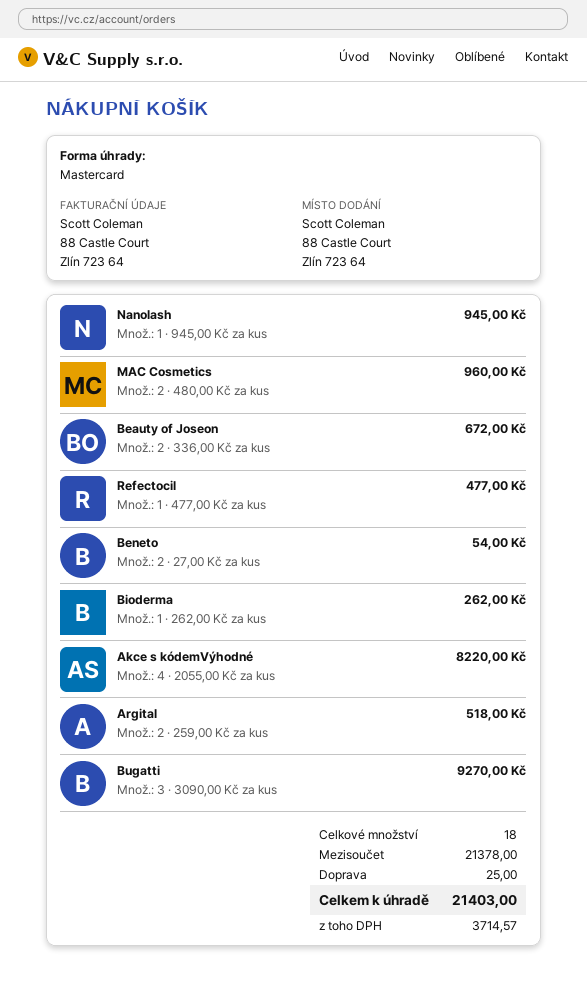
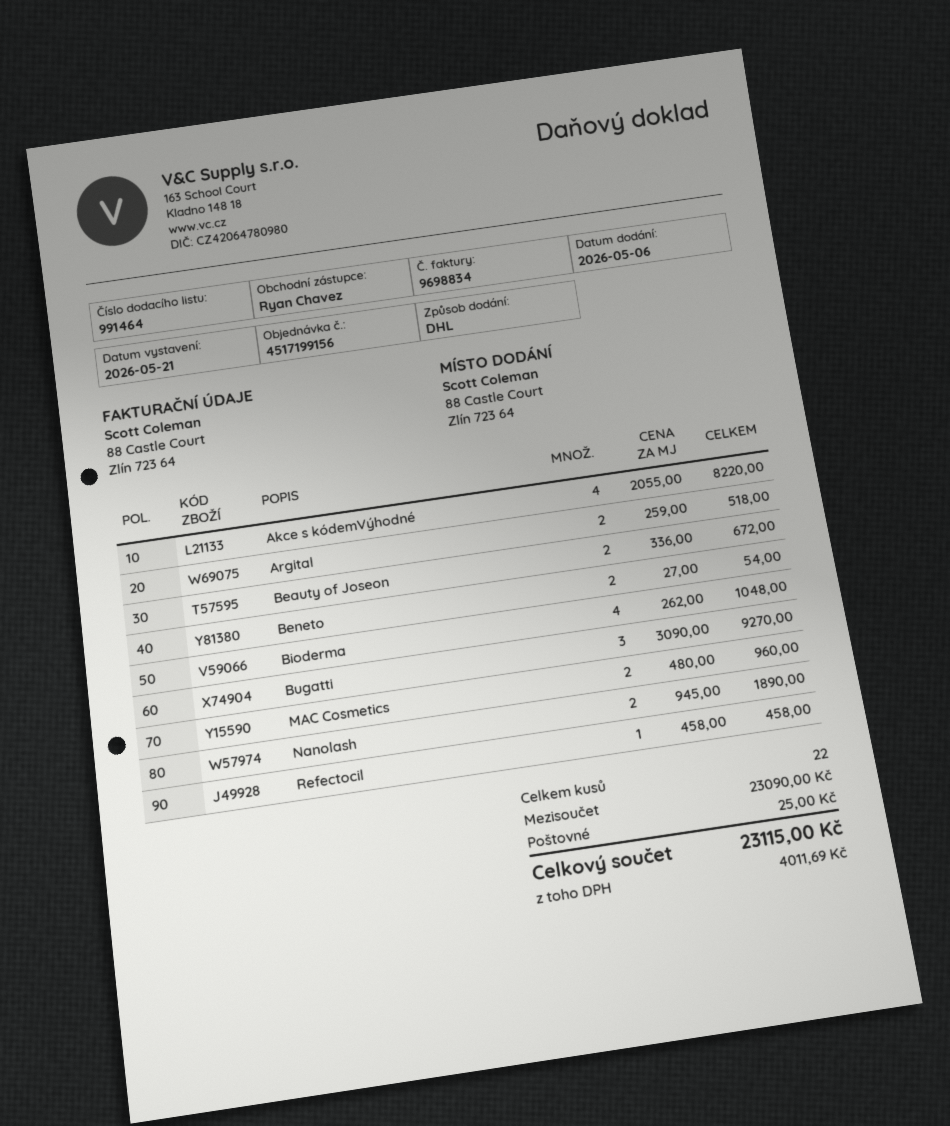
Nanolash: 1 x 945.00 = 945.00 -> 2 x 945.00 = 1890.00
Refectocil: 1 x 477.00 = 477.00 -> 1 x 458.00 = 458.00
Bioderma: 1 x 262.00 = 262.00 -> 4 x 262.00 = 1048.00
total quantity: 18 -> 22
subtotal: 21378.00 -> 23090.00
tax: 3714.57 -> 4011.69
total: 21403.00 -> 23115.00

